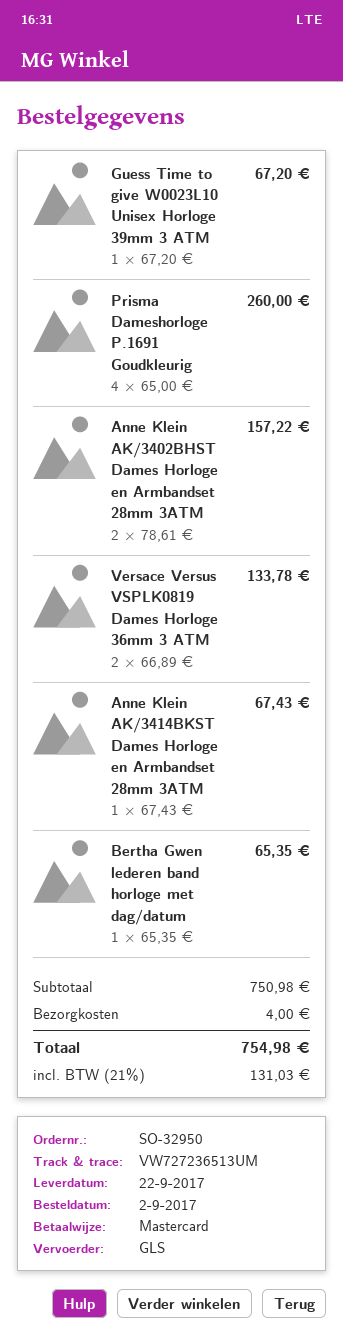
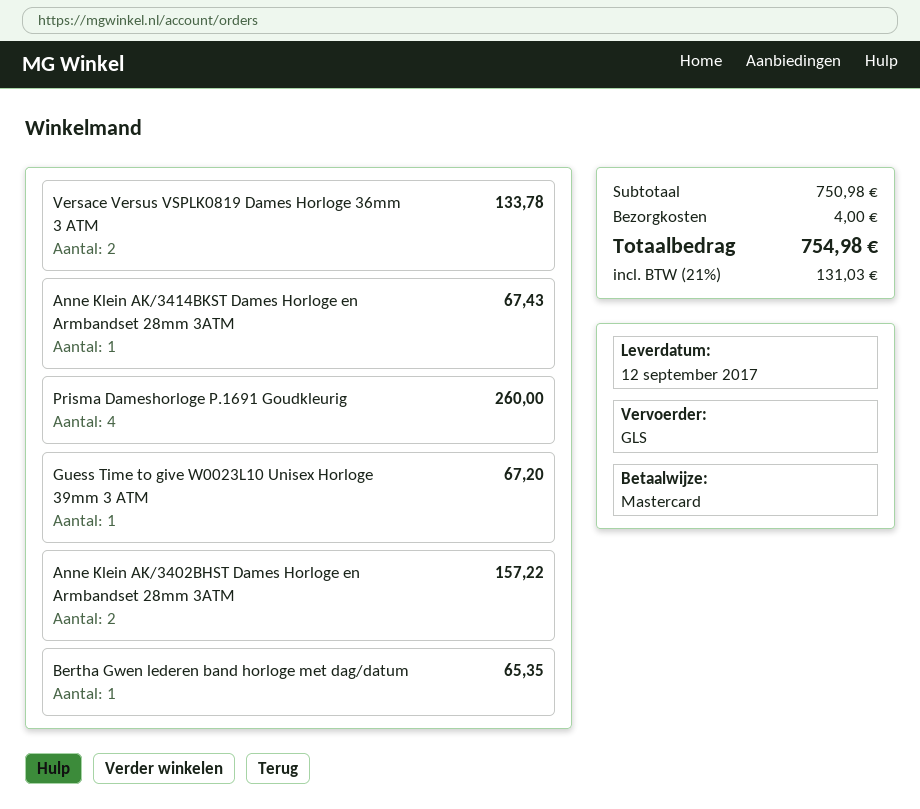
delivery date: 2017-09-22 -> 2017-09-12

